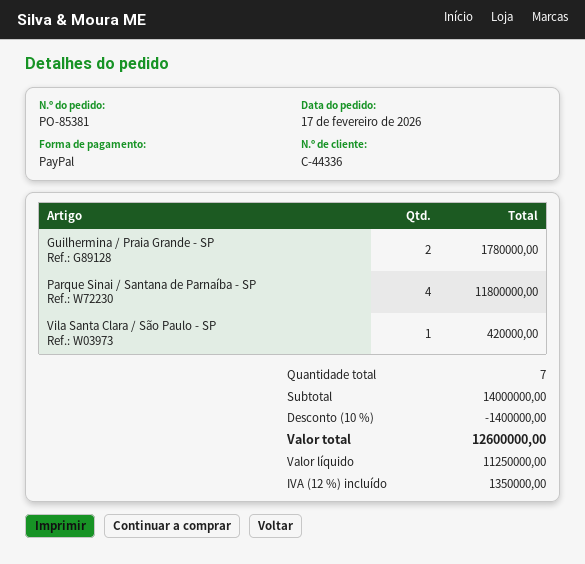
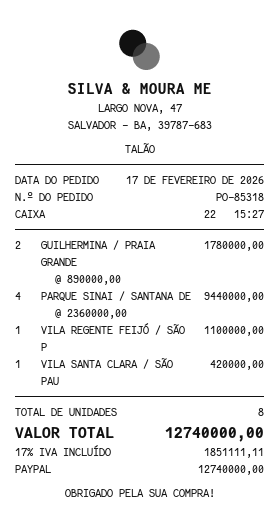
order number: PO-85381 -> PO-85318
Parque Sinai / Santana de Parnaíba - SP: 4 for 11800000.00 -> 4 for 9440000.00
VILA REGENTE FEIJÓ / SÃO P: none -> 1 for 1100000.00
total quantity: 7 -> 8
discount: 10% = 1400000.00 -> none
tax: 12% = 1350000.00 -> 17% = 1851111.11
total: 12600000.00 -> 12740000.00

